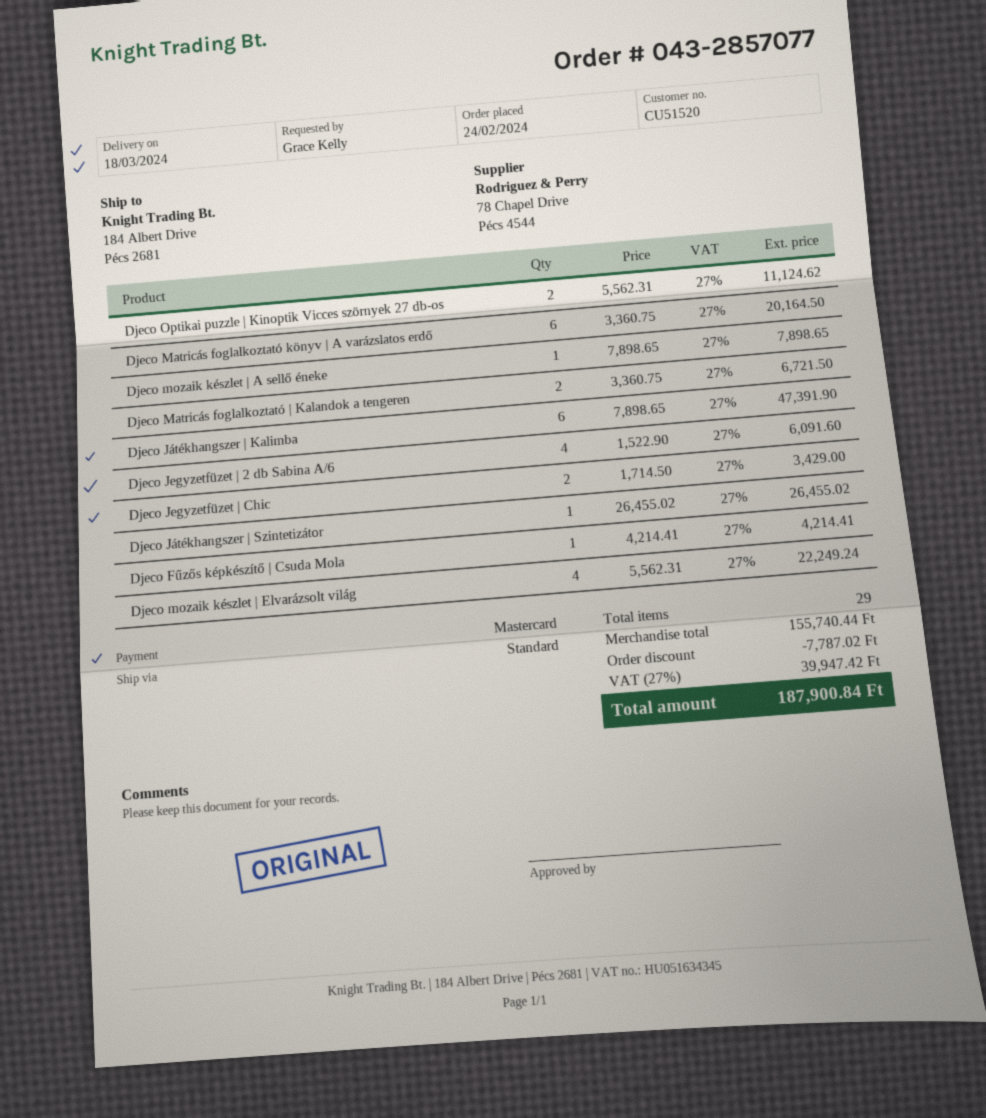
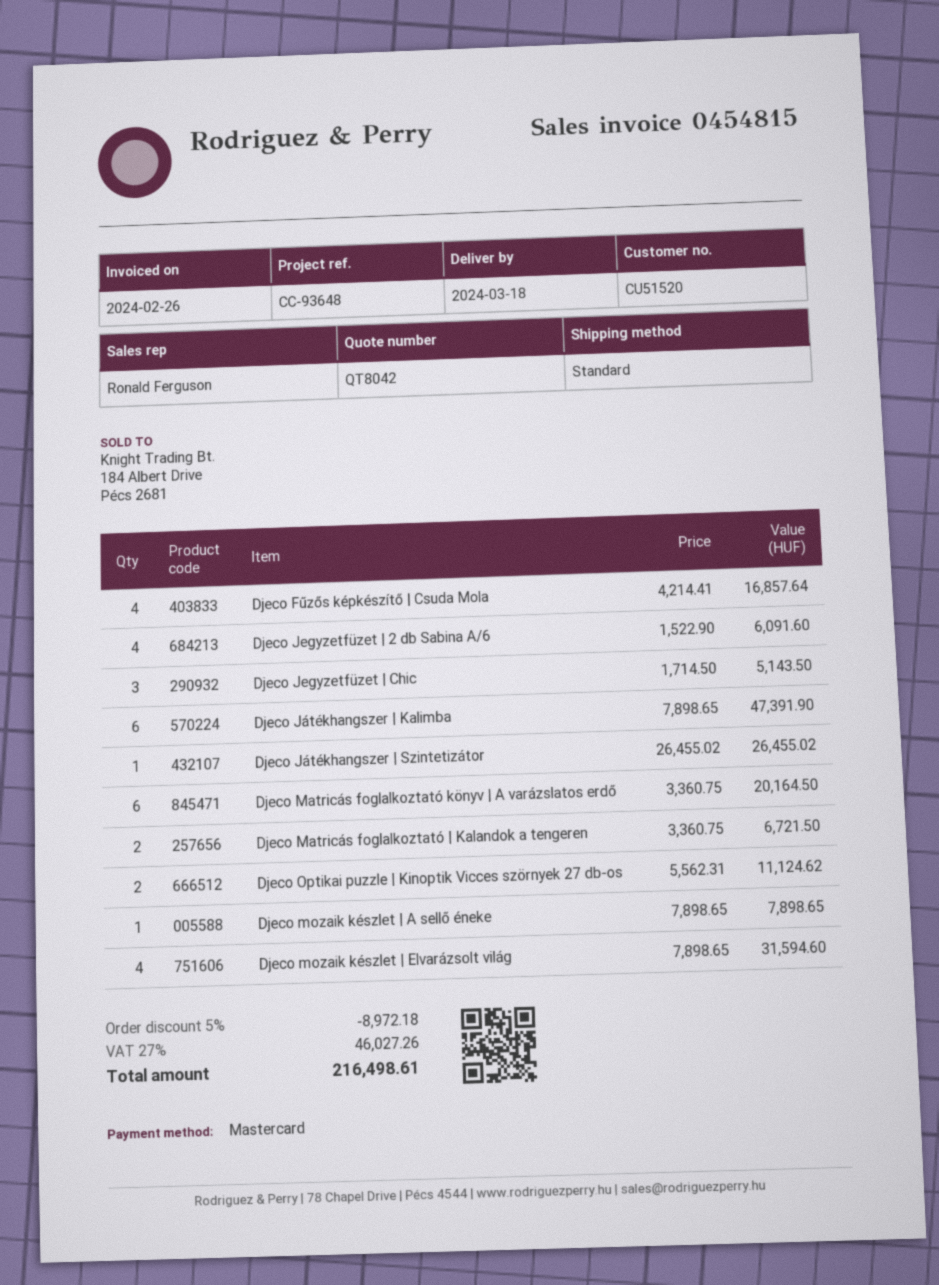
Djeco Jegyzetfüzet | Chic: 2 x 1714.50 = 3429.00 -> 3 x 1714.50 = 5143.50
Djeco Fűzős képkészítő | Csuda Mola: 1 x 4214.41 = 4214.41 -> 4 x 4214.41 = 16857.64
Djeco mozaik készlet | Elvarázsolt világ: 4 x 5562.31 = 22249.24 -> 4 x 7898.65 = 31594.60
discount: 7787.02 -> 8972.18
tax: 27% = 39947.42 -> 27% = 46027.26
total: 187900.84 -> 216498.61

